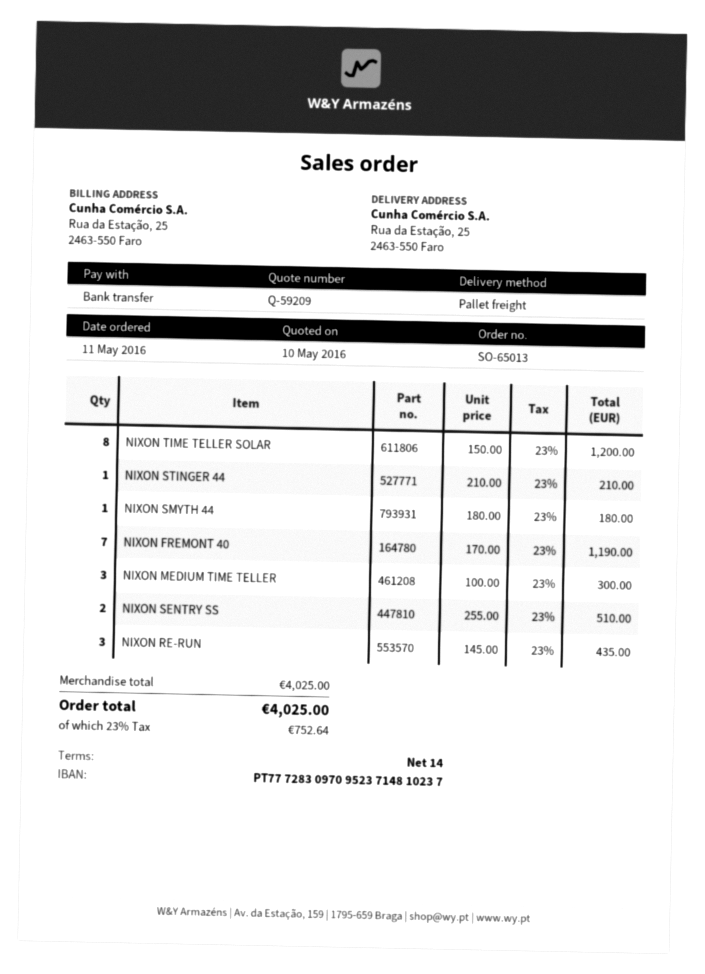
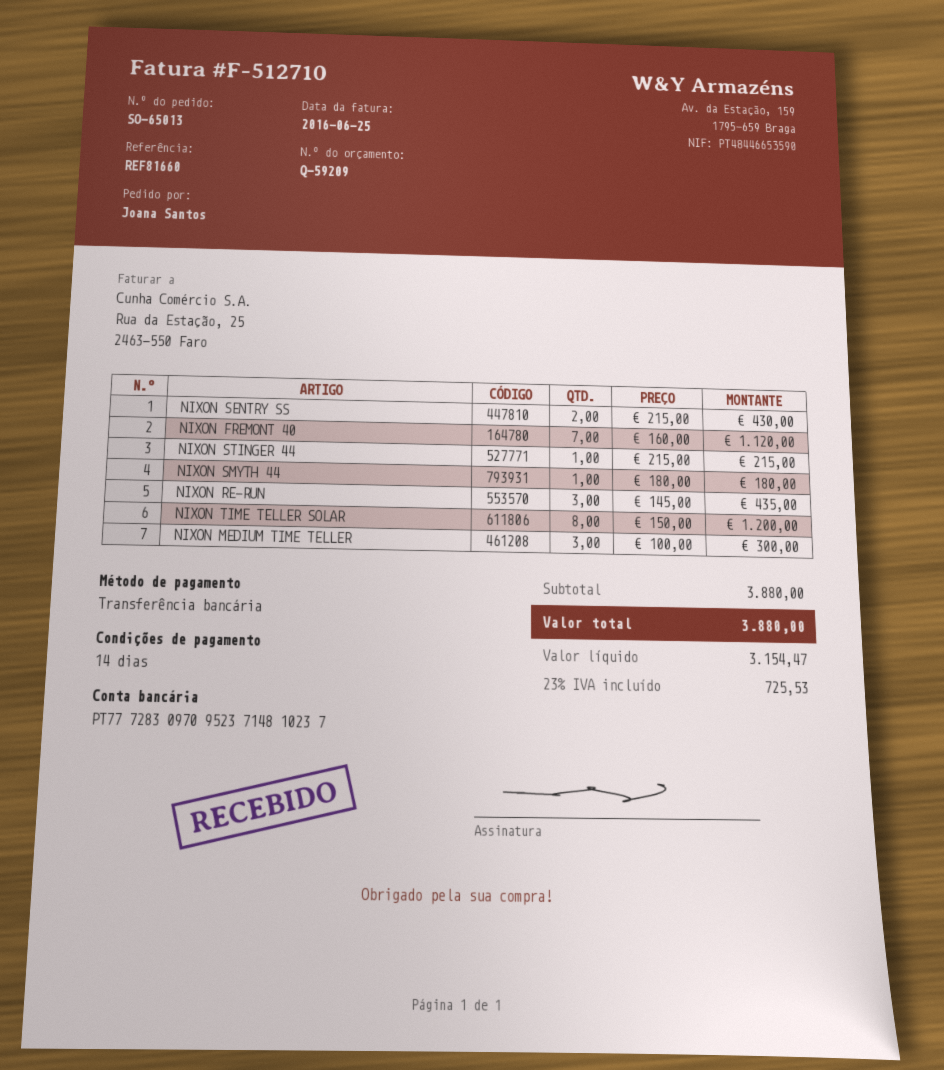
NIXON STINGER 44: 1 x 210.00 = 210.00 -> 1 x 215.00 = 215.00
NIXON FREMONT 40: 7 x 170.00 = 1190.00 -> 7 x 160.00 = 1120.00
NIXON SENTRY SS: 2 x 255.00 = 510.00 -> 2 x 215.00 = 430.00
subtotal: 4025.00 -> 3880.00
tax: 23% = 752.64 -> 23% = 725.53
total: 4025.00 -> 3880.00

